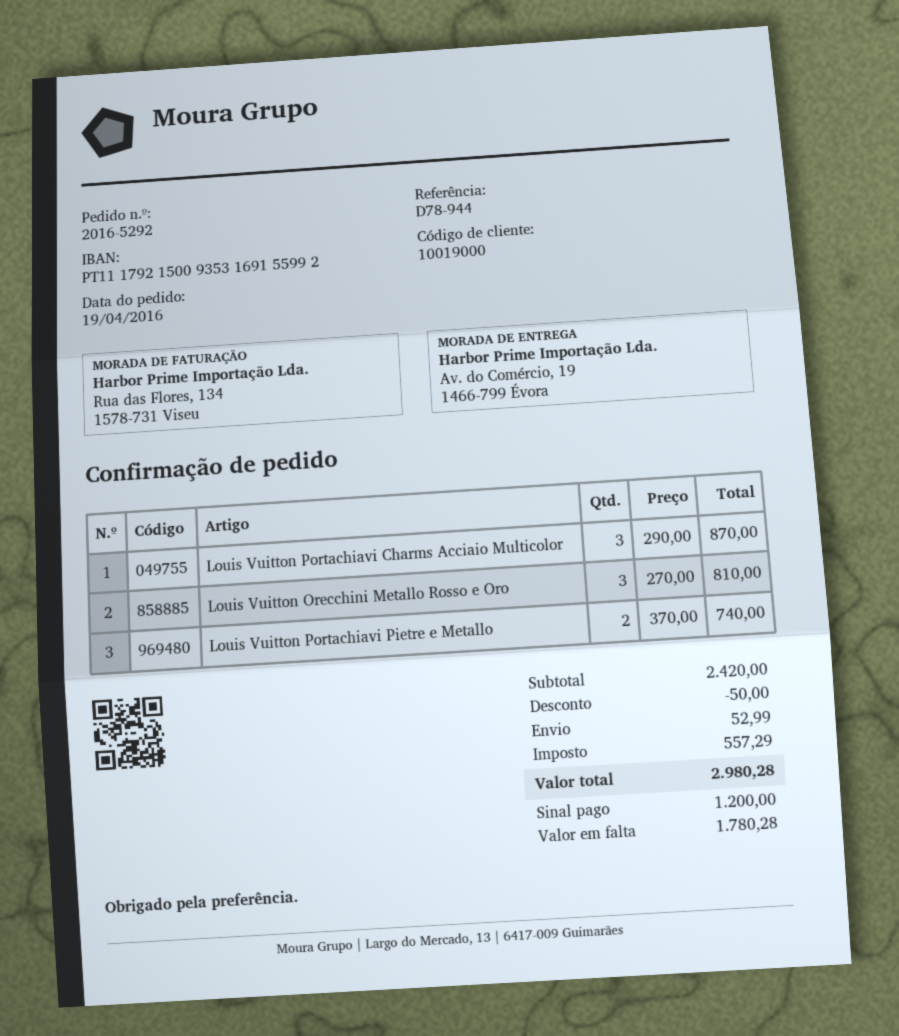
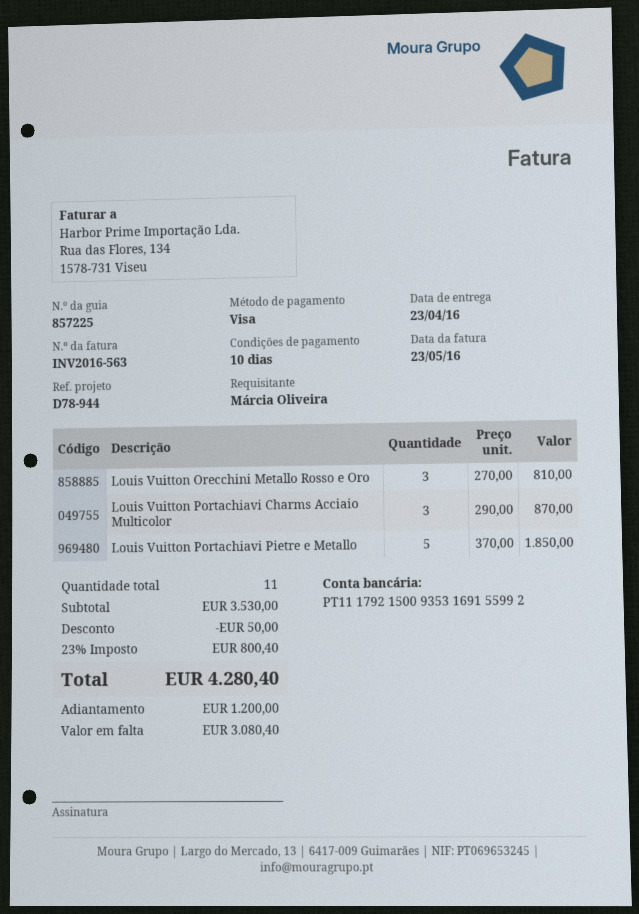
Louis Vuitton Portachiavi Pietre e Metallo: 2 x 370.00 = 740.00 -> 5 x 370.00 = 1850.00
subtotal: 2420.00 -> 3530.00
shipping: 52.99 -> none
tax: 557.29 -> 800.40
total: 2980.28 -> 4280.40
balance: 1780.28 -> 3080.40

